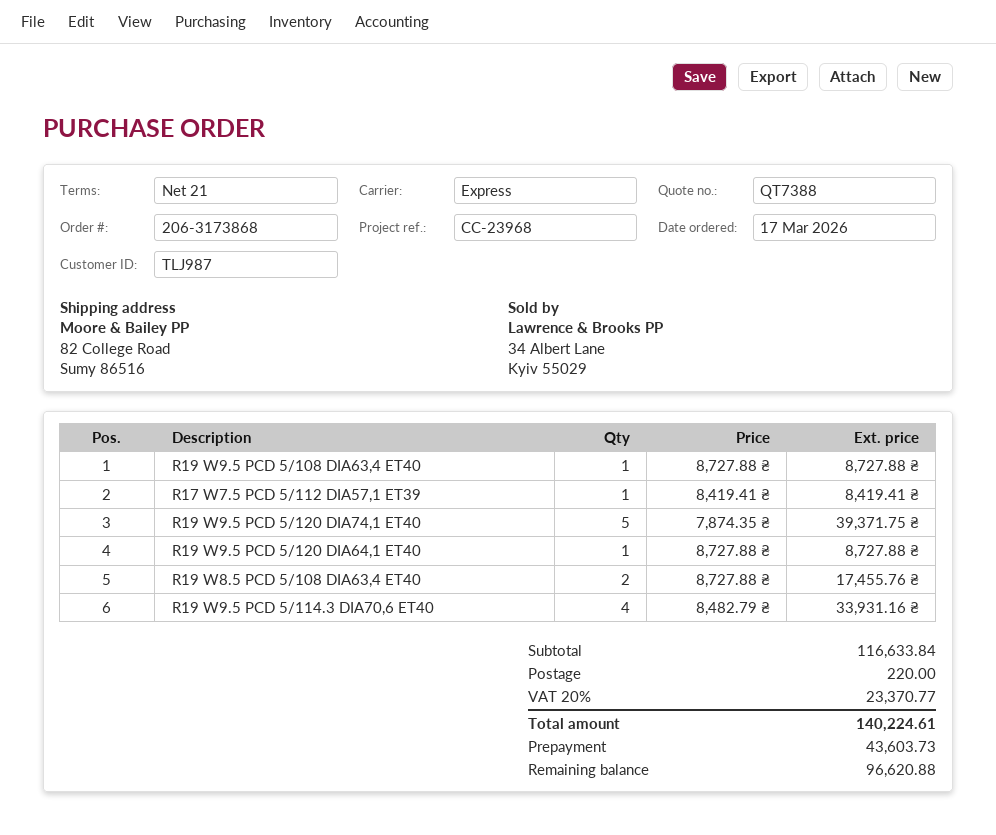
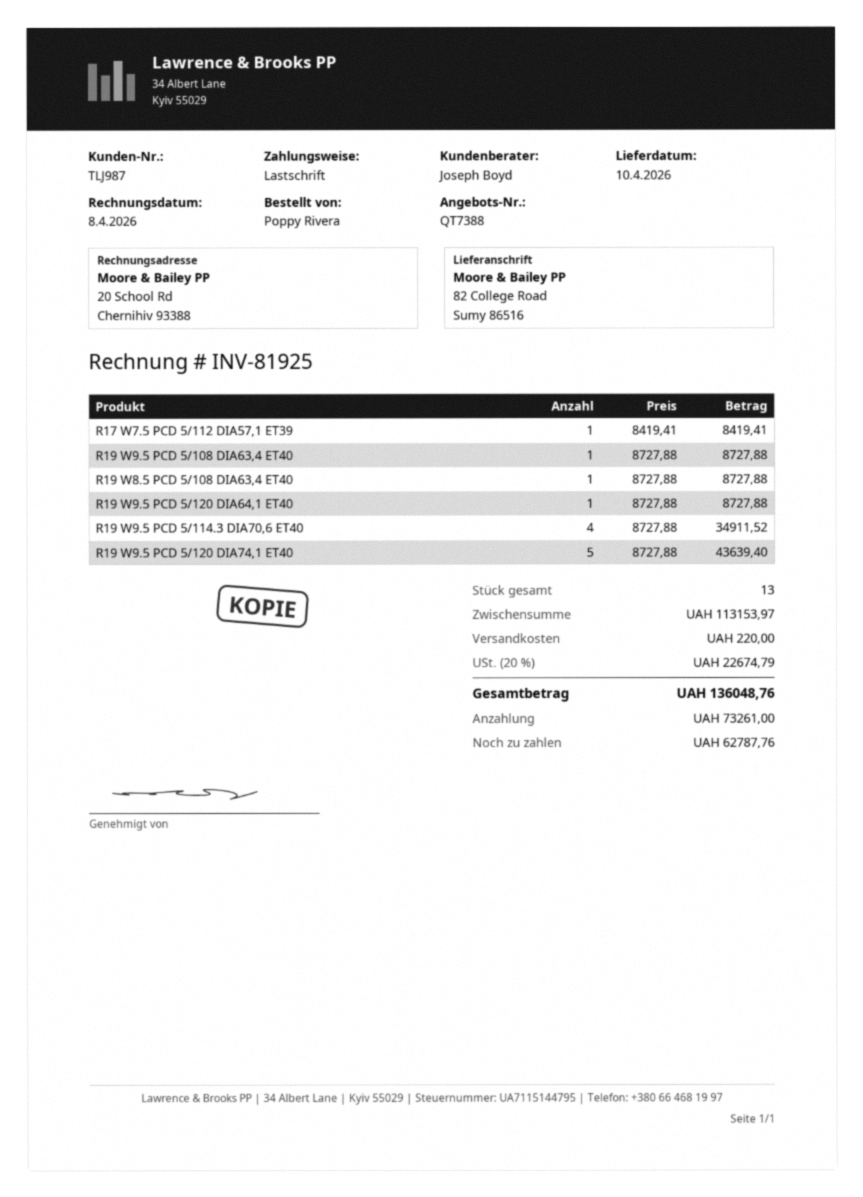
R19 W9.5 PCD 5/120 DIA74,1 ET40: 5 x 7874.35 = 39371.75 -> 5 x 8727.88 = 43639.40
R19 W8.5 PCD 5/108 DIA63,4 ET40: 2 x 8727.88 = 17455.76 -> 1 x 8727.88 = 8727.88
R19 W9.5 PCD 5/114.3 DIA70,6 ET40: 4 x 8482.79 = 33931.16 -> 4 x 8727.88 = 34911.52
subtotal: 116633.84 -> 113153.97
tax: 20% = 23370.77 -> 20% = 22674.79
total: 140224.61 -> 136048.76
deposit: 43603.73 -> 73261.00
balance: 96620.88 -> 62787.76

